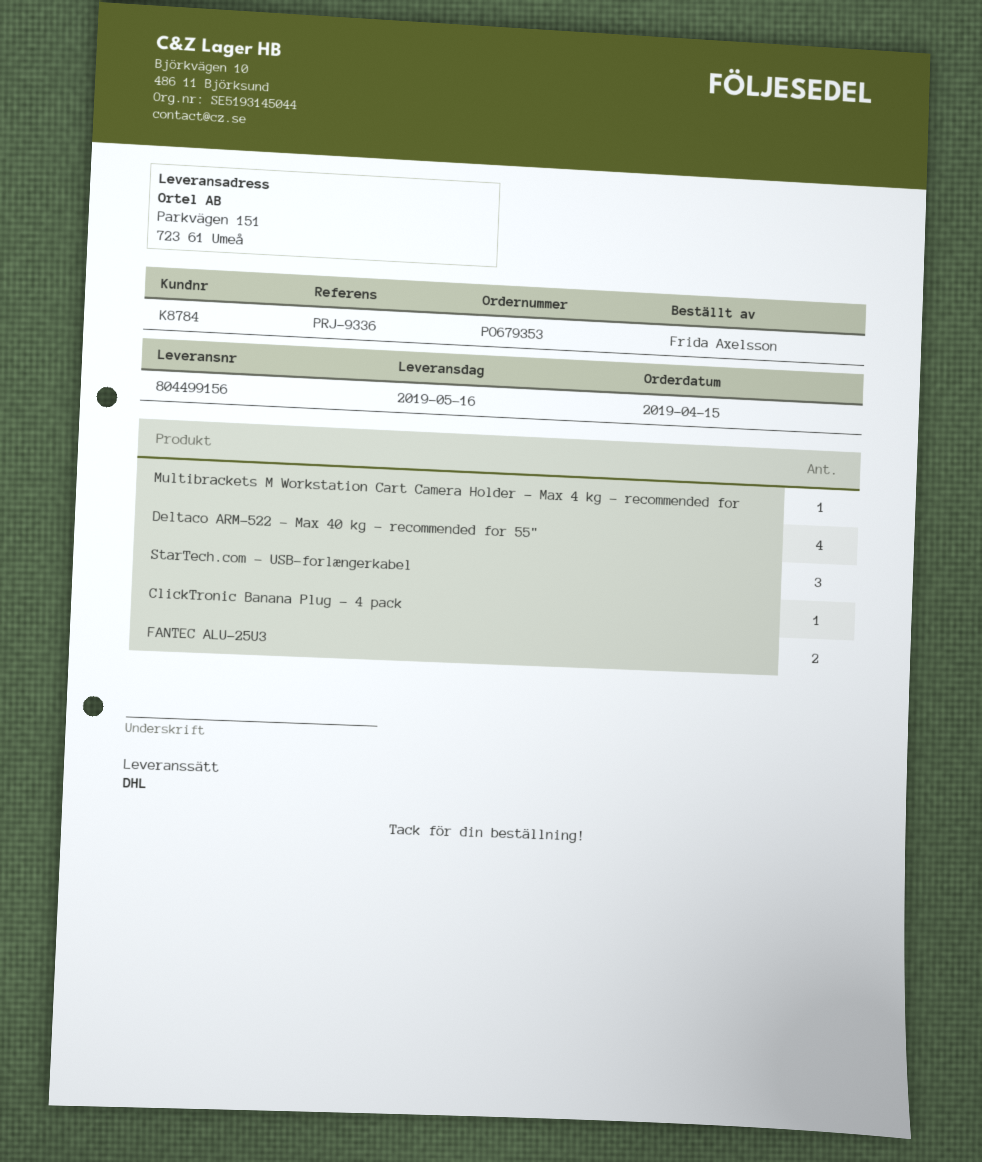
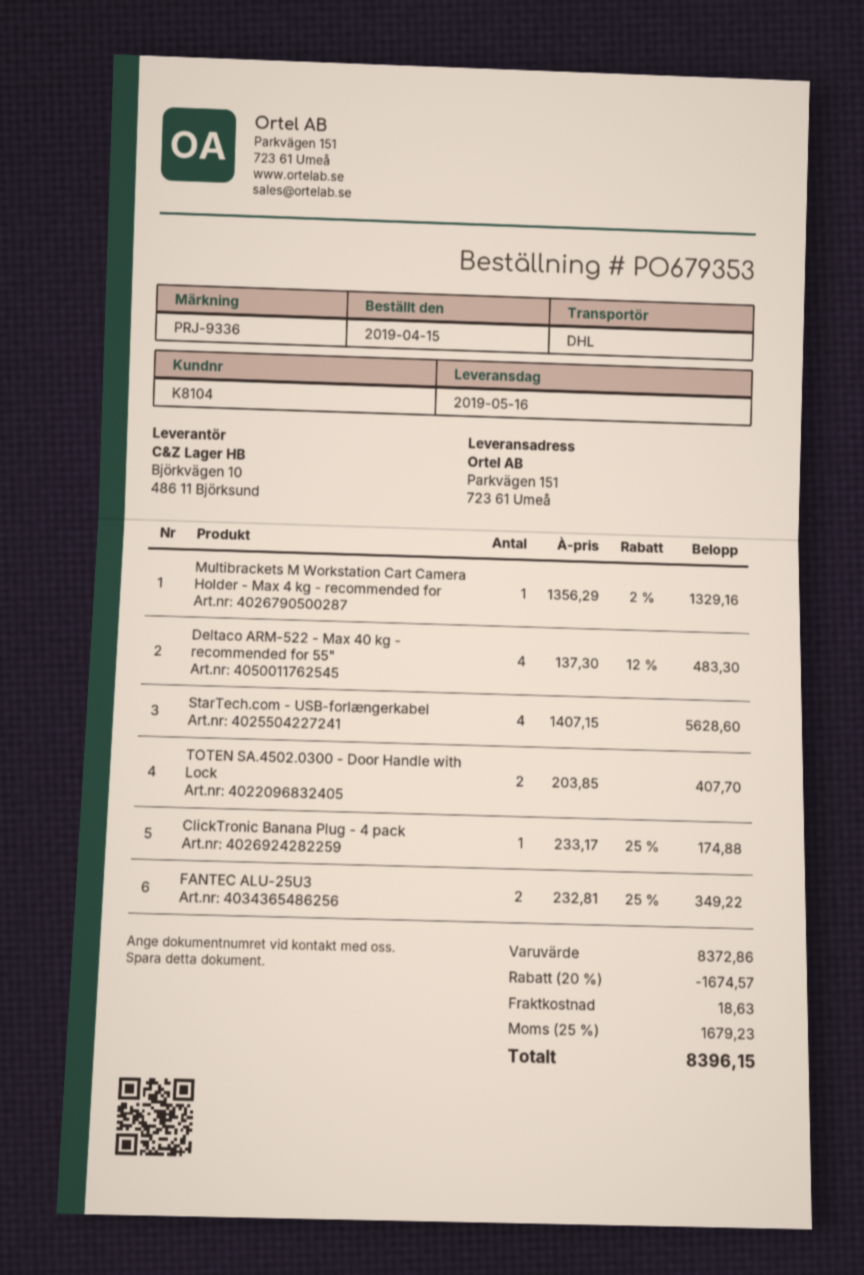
customer number: K8784 -> K8104
StarTech.com - USB-forlængerkabel: 3 -> 4
TOTEN SA.4502.0300 - Door Handle with Lock: none -> 2

